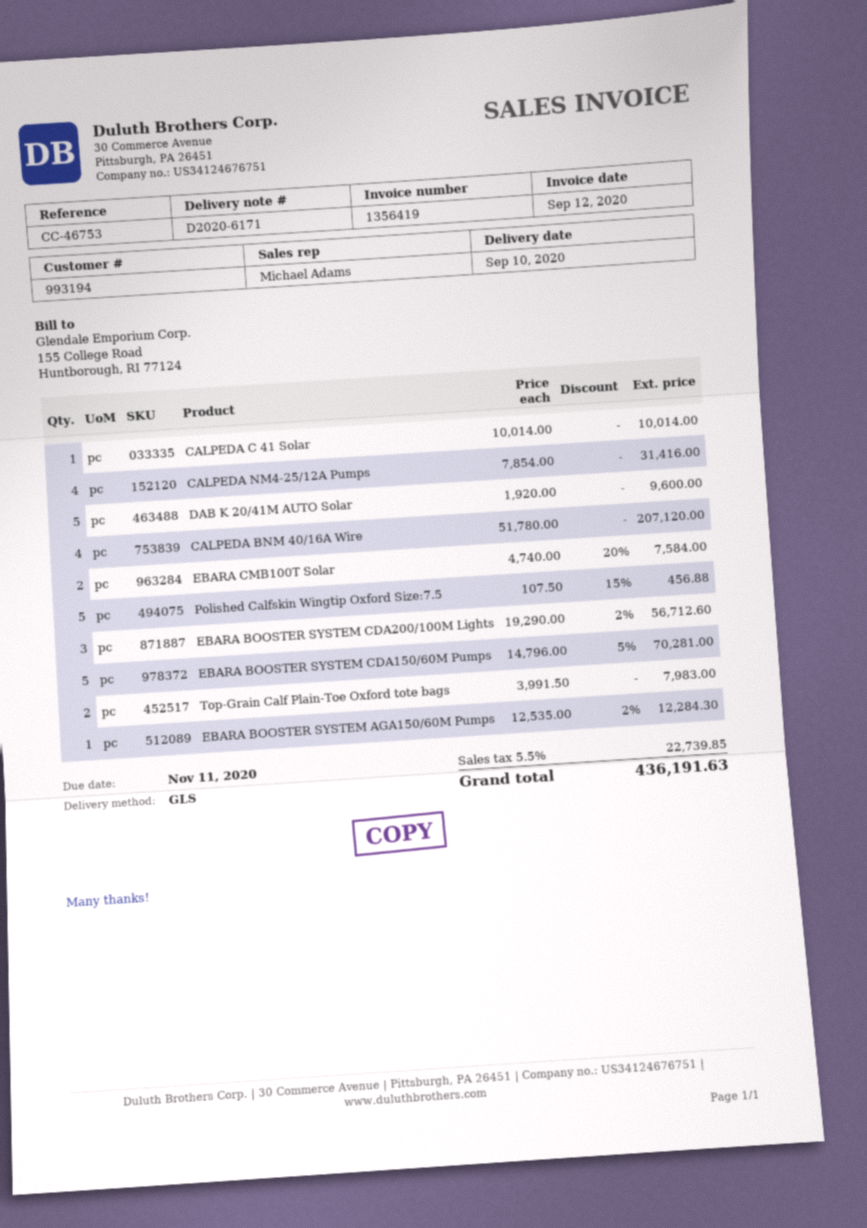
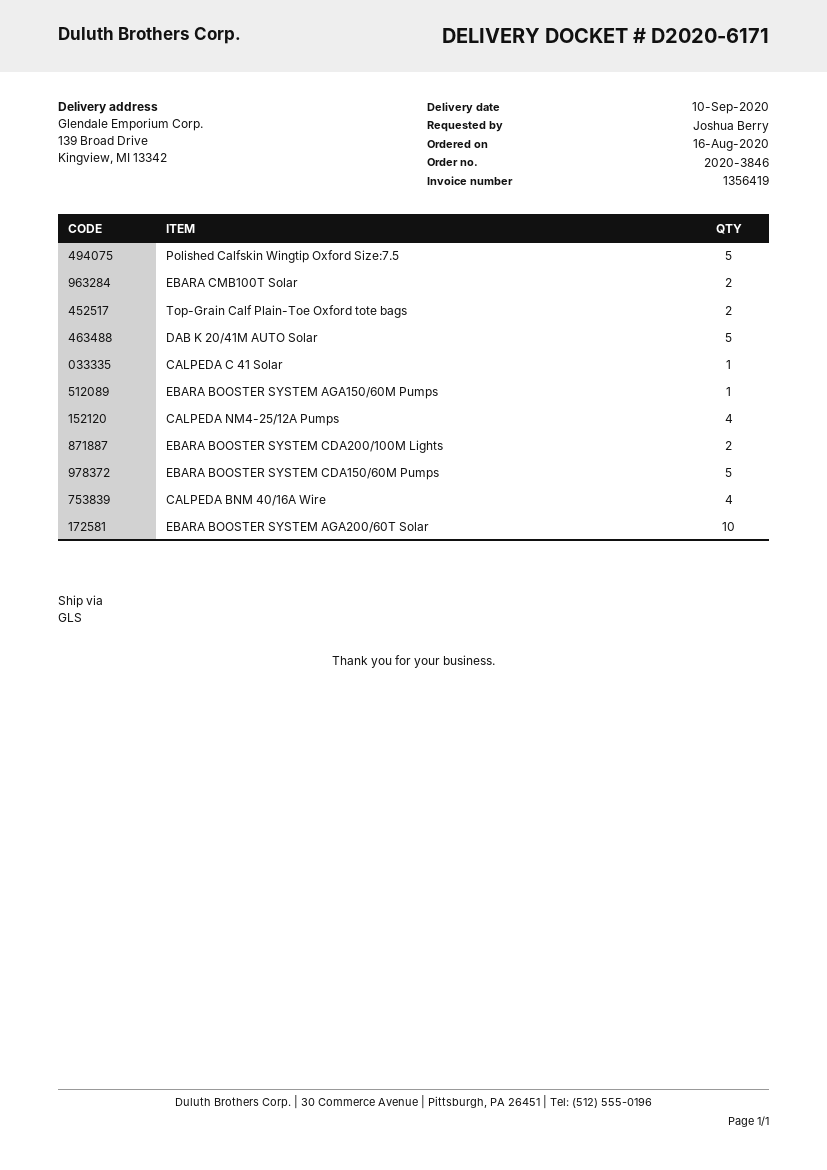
EBARA BOOSTER SYSTEM CDA200/100M Lights: 3 -> 2
EBARA BOOSTER SYSTEM AGA200/60T Solar: none -> 10

